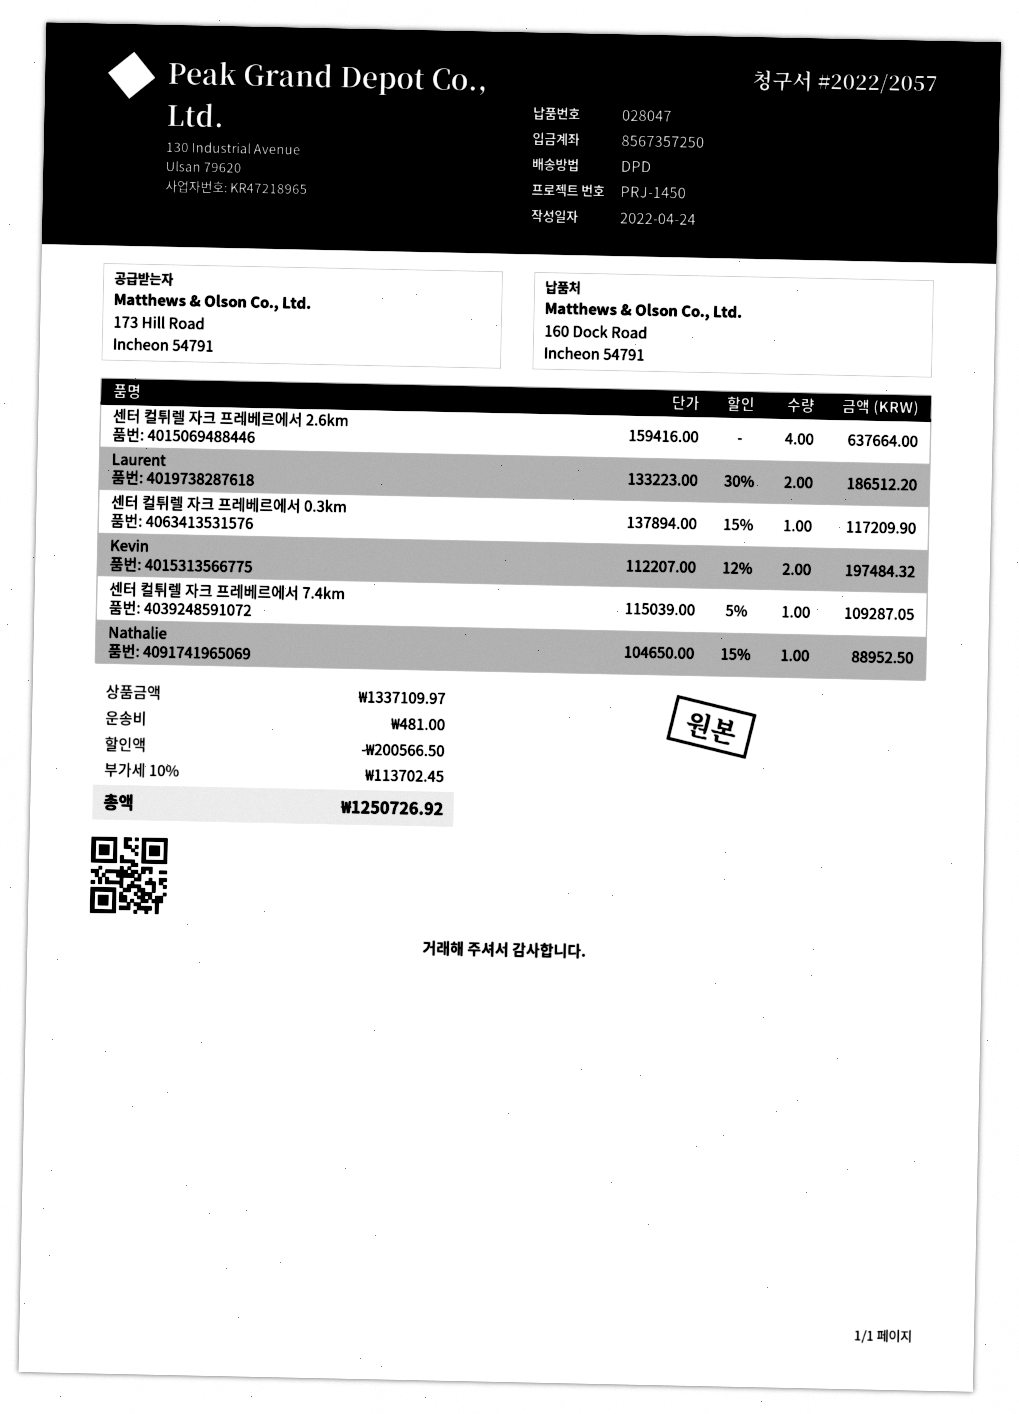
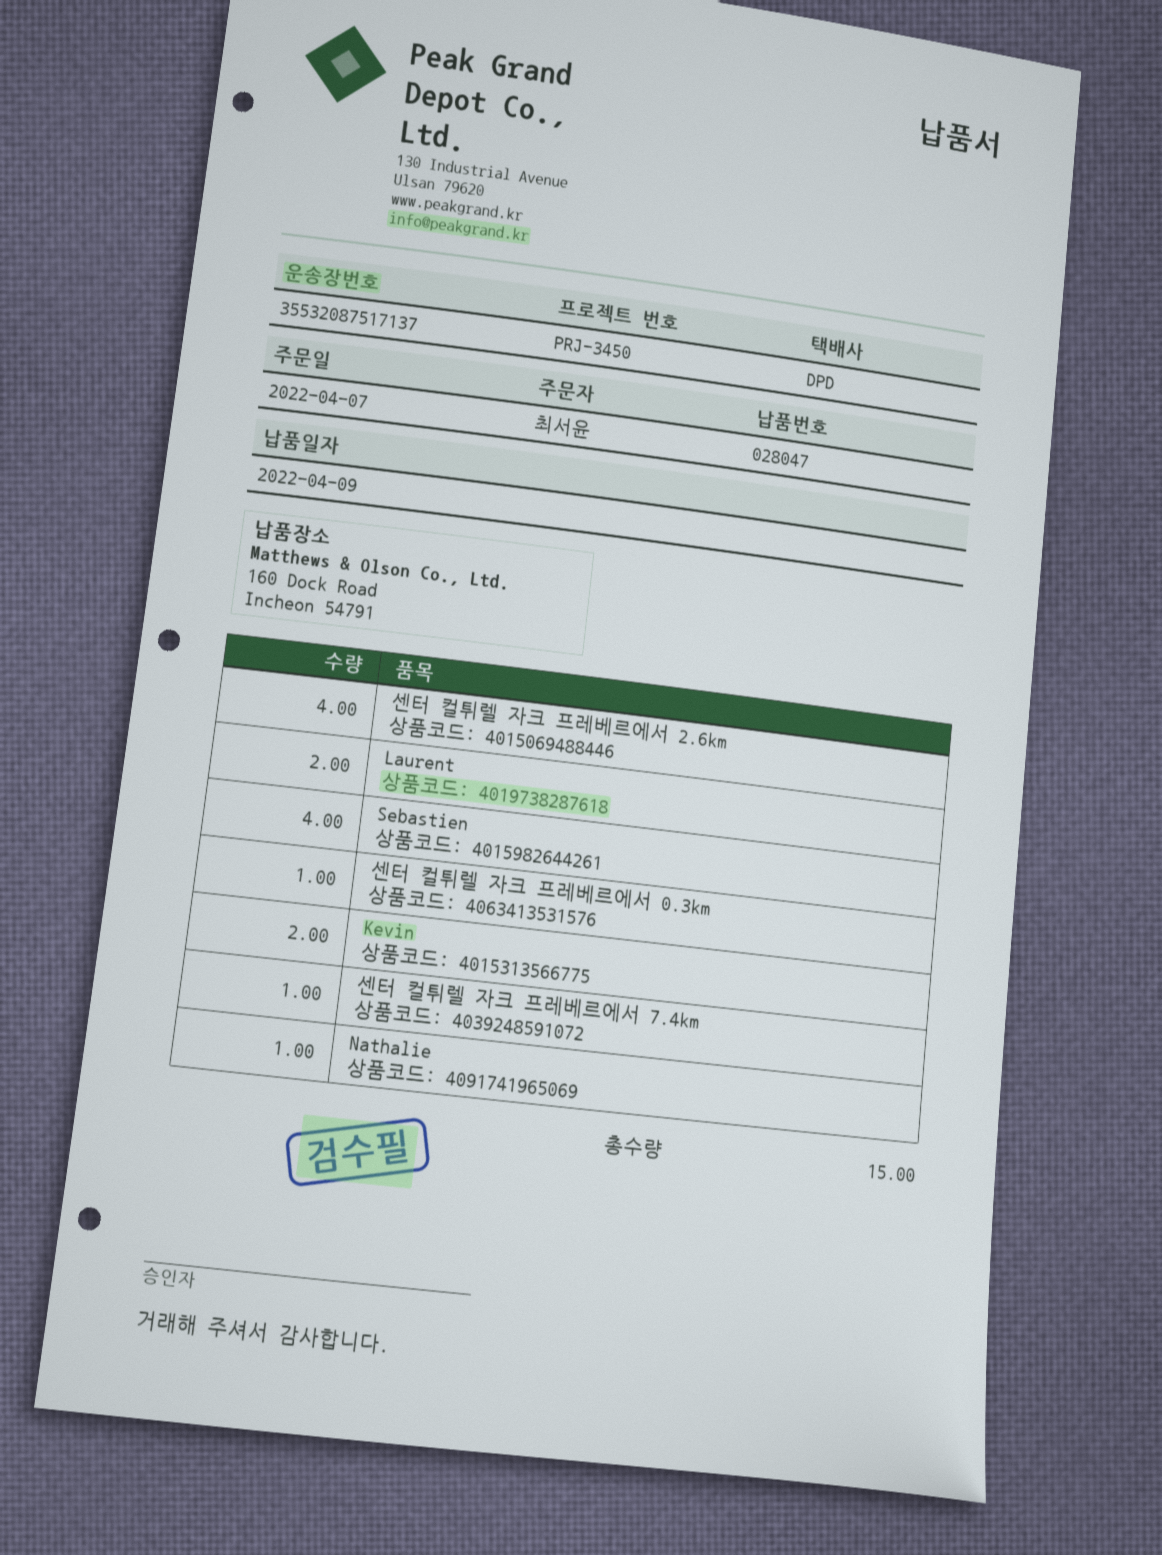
reference: PRJ-1450 -> PRJ-3450
Sebastien: none -> 4

